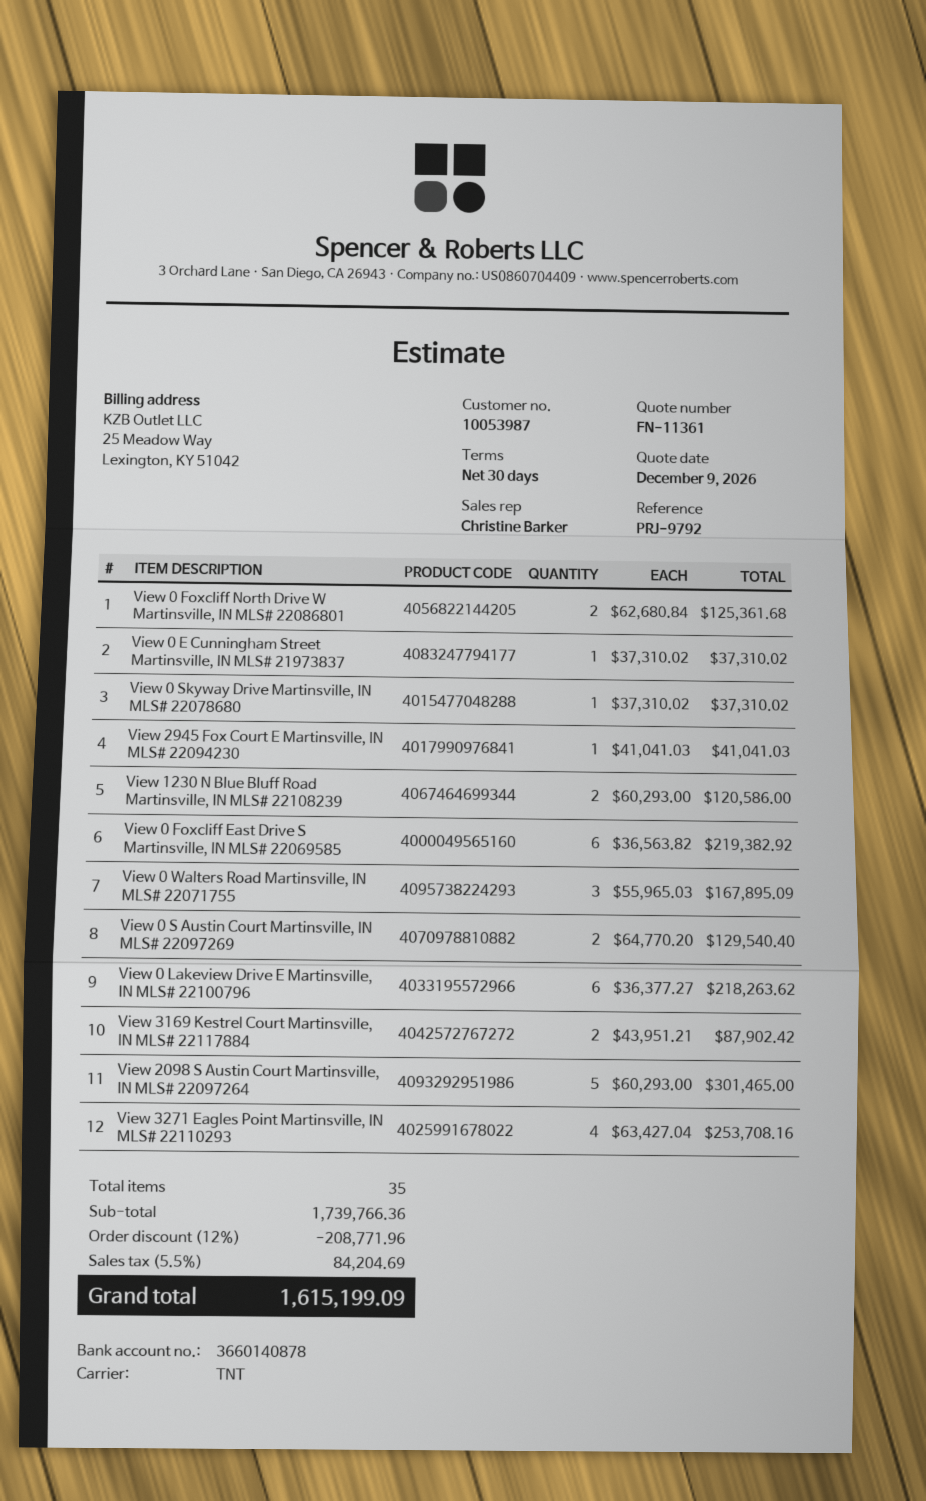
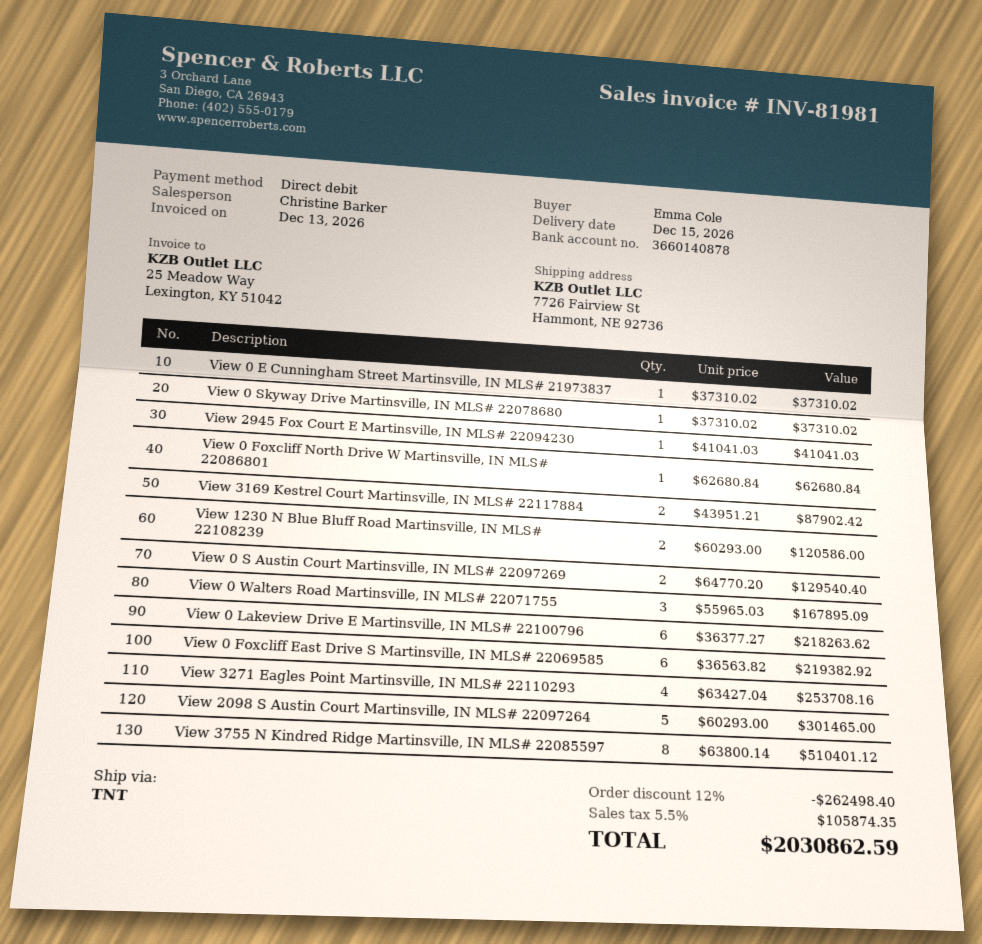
View 0 Foxcliff North Drive W Martinsville, IN MLS# 22086801: 2 x 62680.84 = 125361.68 -> 1 x 62680.84 = 62680.84
View 3755 N Kindred Ridge Martinsville, IN MLS# 22085597: none -> 8 x 63800.14 = 510401.12
discount: 12% = 208771.96 -> 12% = 262498.40
tax: 5.5% = 84204.69 -> 5.5% = 105874.35
total: 1615199.09 -> 2030862.59

